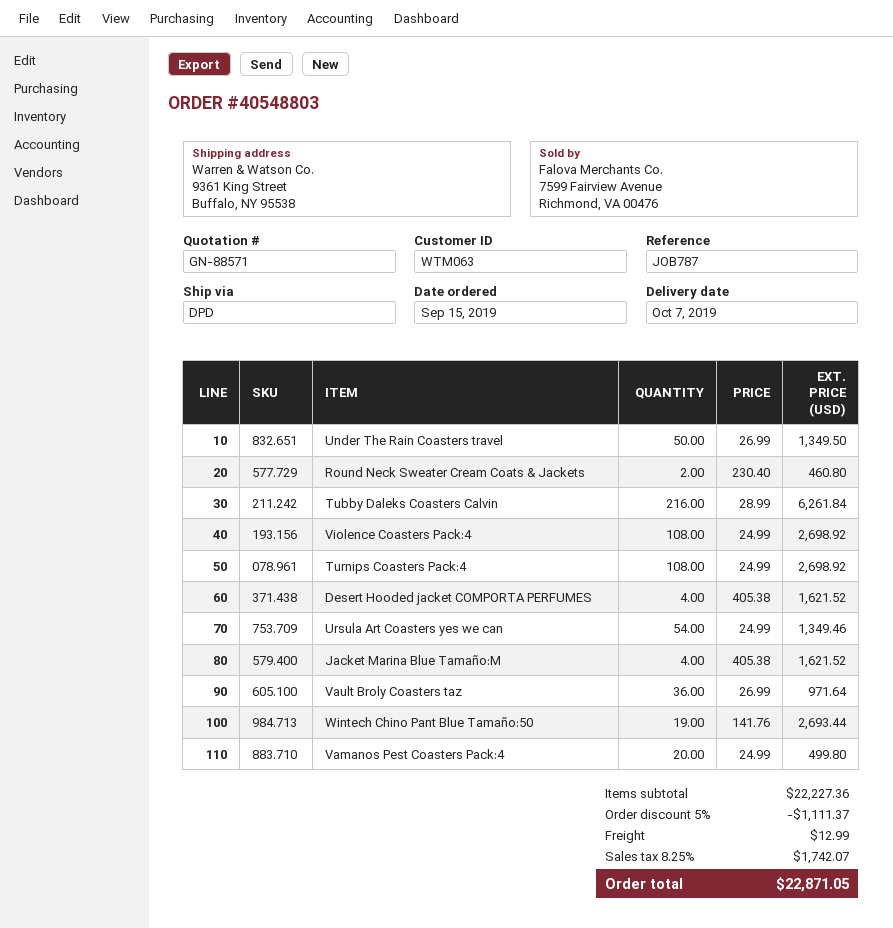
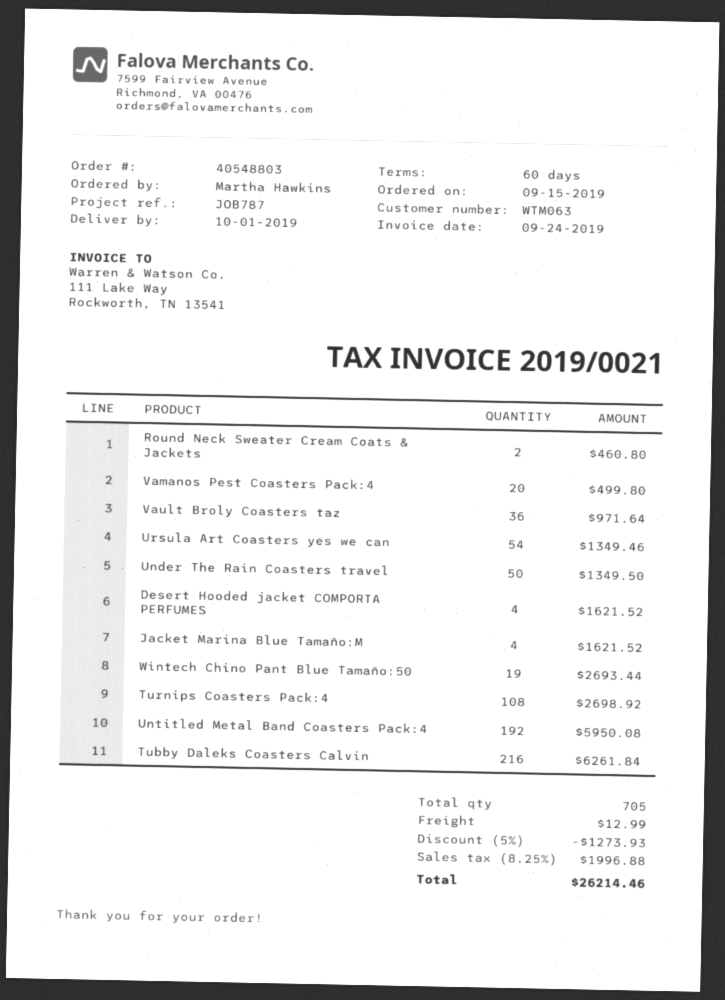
delivery date: 2019-10-07 -> 2019-10-01
Violence Coasters Pack:4: 108 for 2698.92 -> none
Untitled Metal Band Coasters Pack:4: none -> 192 for 5950.08
discount: 5% = 1111.37 -> 5% = 1273.93
tax: 8.25% = 1742.07 -> 8.25% = 1996.88
total: 22871.05 -> 26214.46

